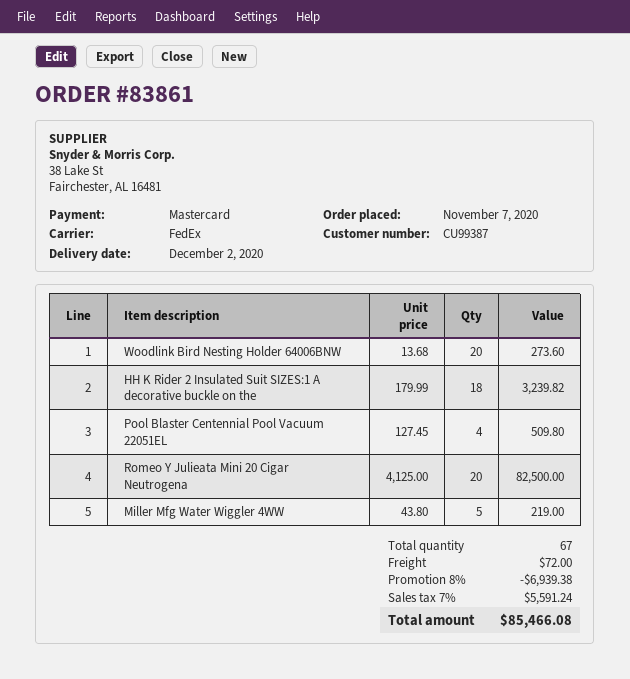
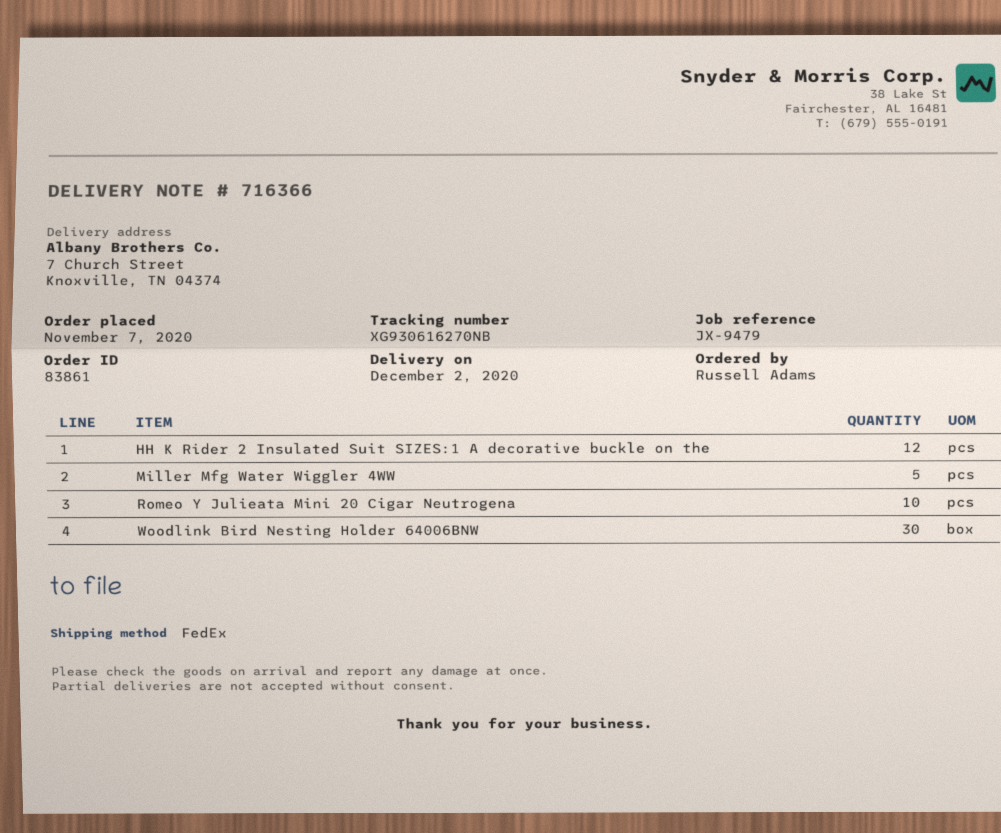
Woodlink Bird Nesting Holder 64006BNW: 20 -> 30
HH K Rider 2 Insulated Suit SIZES:1 A decorative buckle on the: 18 -> 12
Pool Blaster Centennial Pool Vacuum 22051EL: 4 -> none
Romeo Y Julieata Mini 20 Cigar Neutrogena: 20 -> 10

